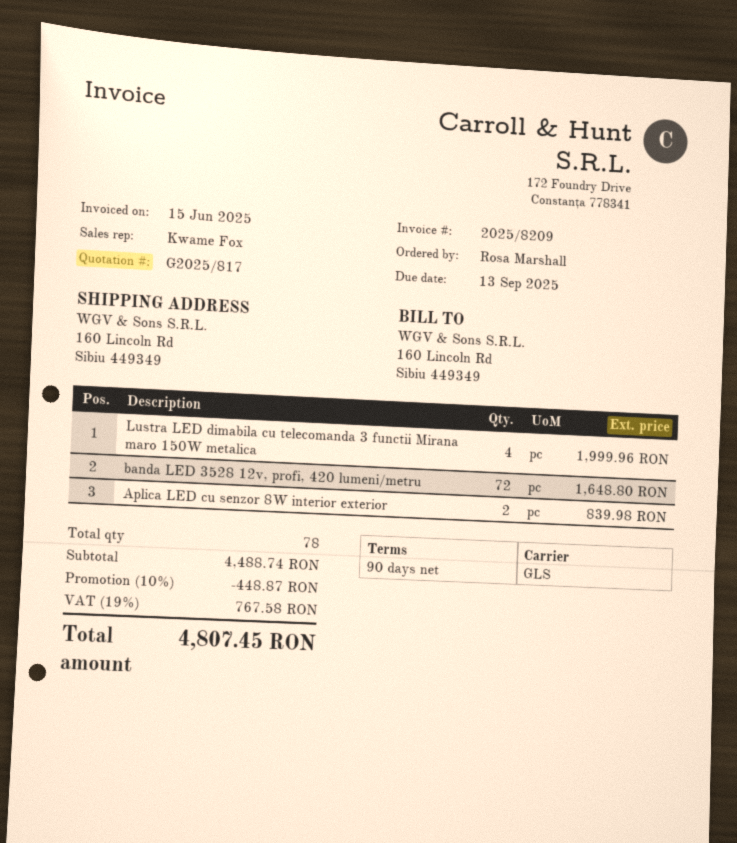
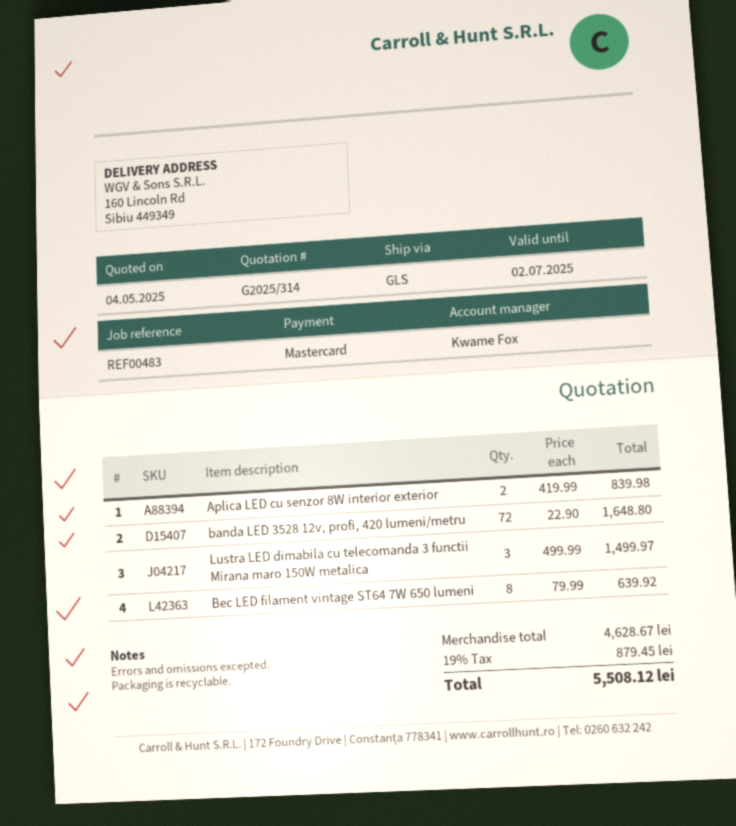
quote number: G2025/817 -> G2025/314
Lustra LED dimabila cu telecomanda 3 functii Mirana maro 150W metalica: 4 for 1999.96 -> 3 for 1499.97
Bec LED filament vintage ST64 7W 650 lumeni: none -> 8 for 639.92
subtotal: 4488.74 -> 4628.67
discount: 10% = 448.87 -> none
tax: 19% = 767.58 -> 19% = 879.45
total: 4807.45 -> 5508.12

